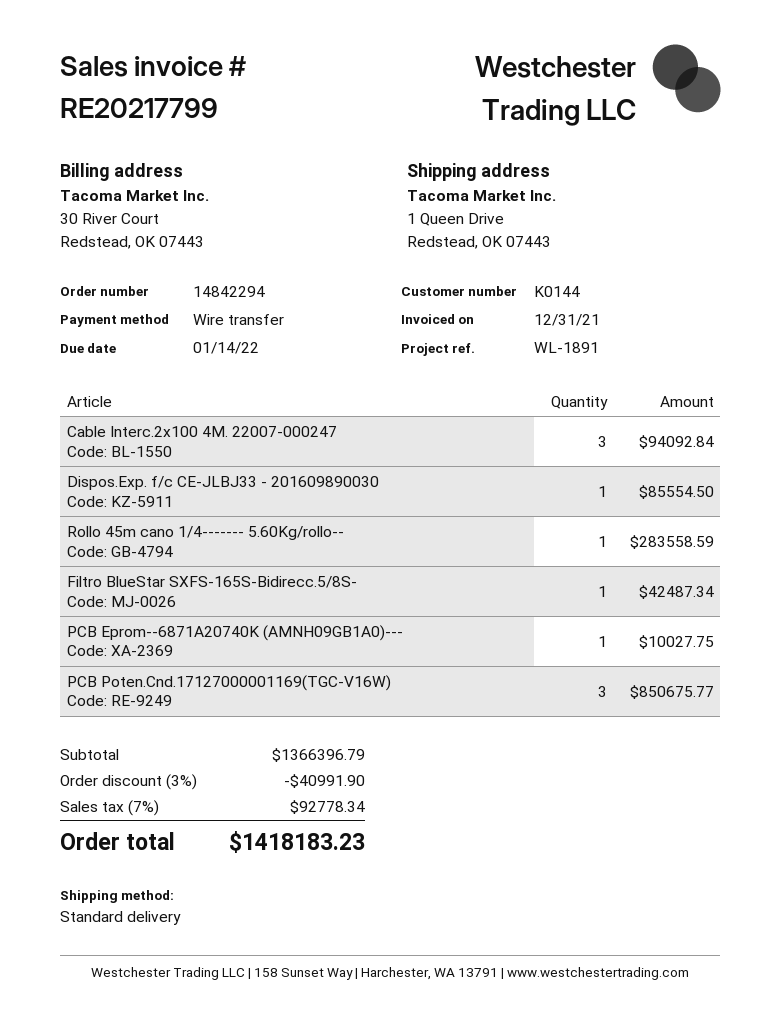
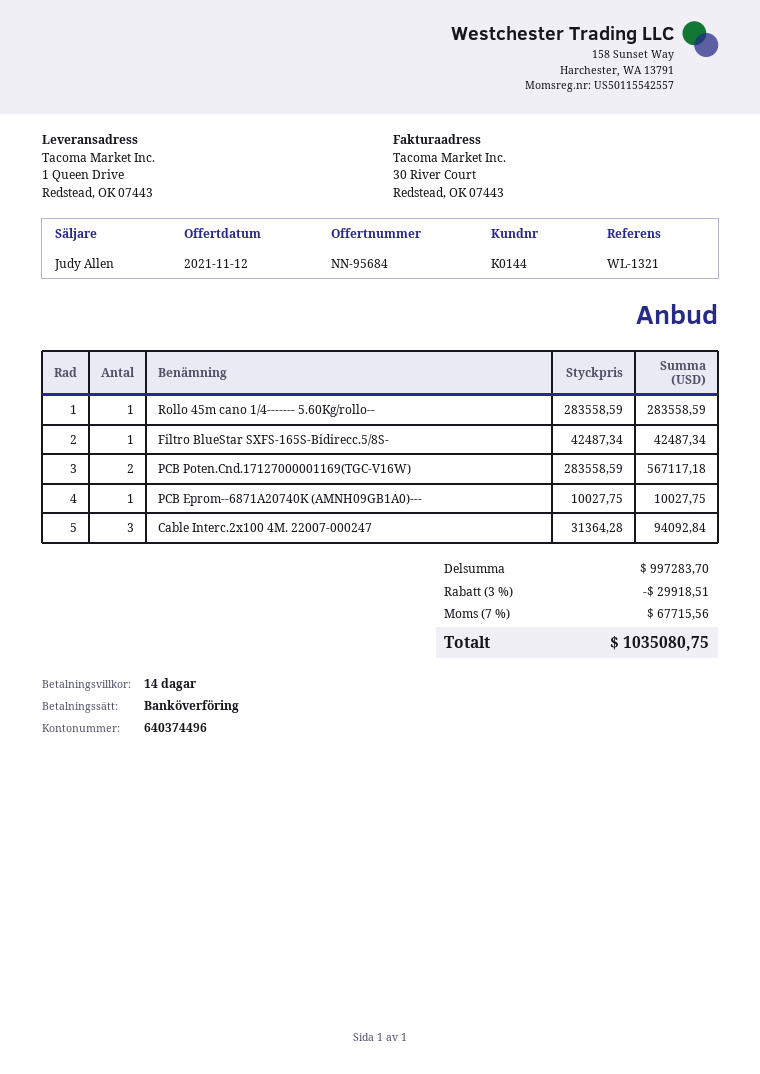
reference: WL-1891 -> WL-1321
Dispos.Exp. f/c CE-JLBJ33 - 201609890030: 1 for 85554.50 -> none
PCB Poten.Cnd.17127000001169(TGC-V16W): 3 for 850675.77 -> 2 for 567117.18
subtotal: 1366396.79 -> 997283.70
discount: 3% = 40991.90 -> 3% = 29918.51
tax: 7% = 92778.34 -> 7% = 67715.56
total: 1418183.23 -> 1035080.75

